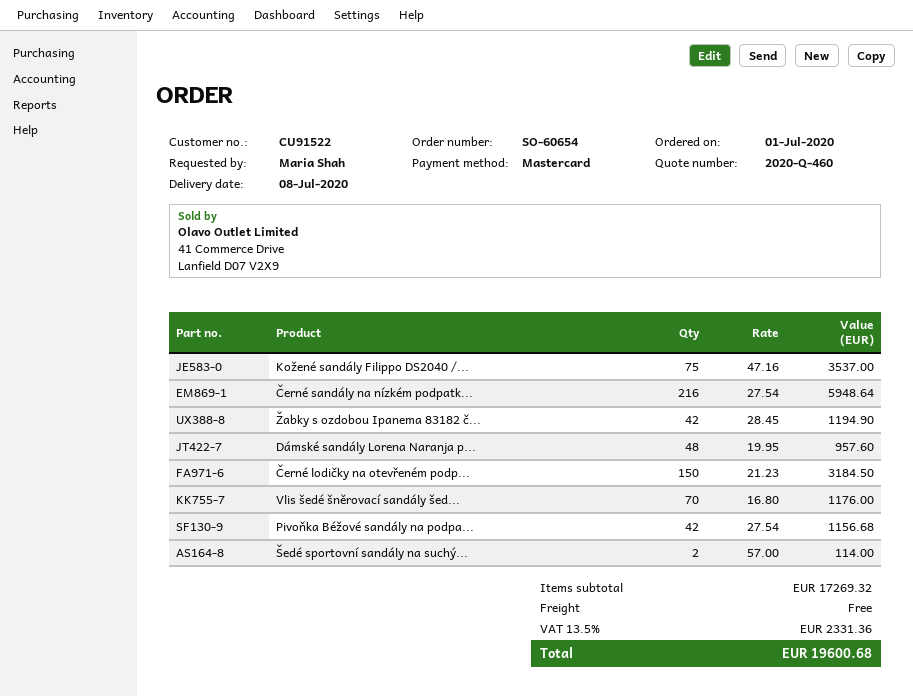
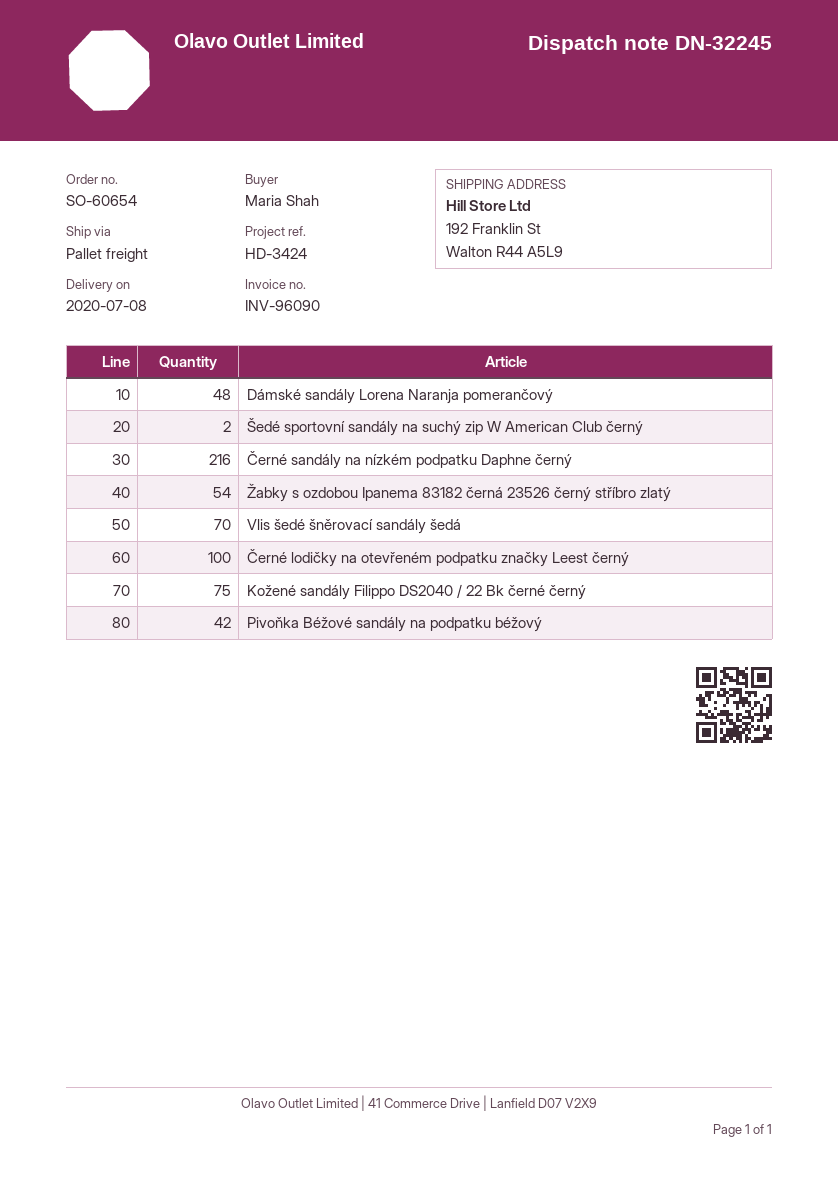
Žabky s ozdobou Ipanema 83182 č...: 42 -> 54
Černé lodičky na otevřeném podp...: 150 -> 100

